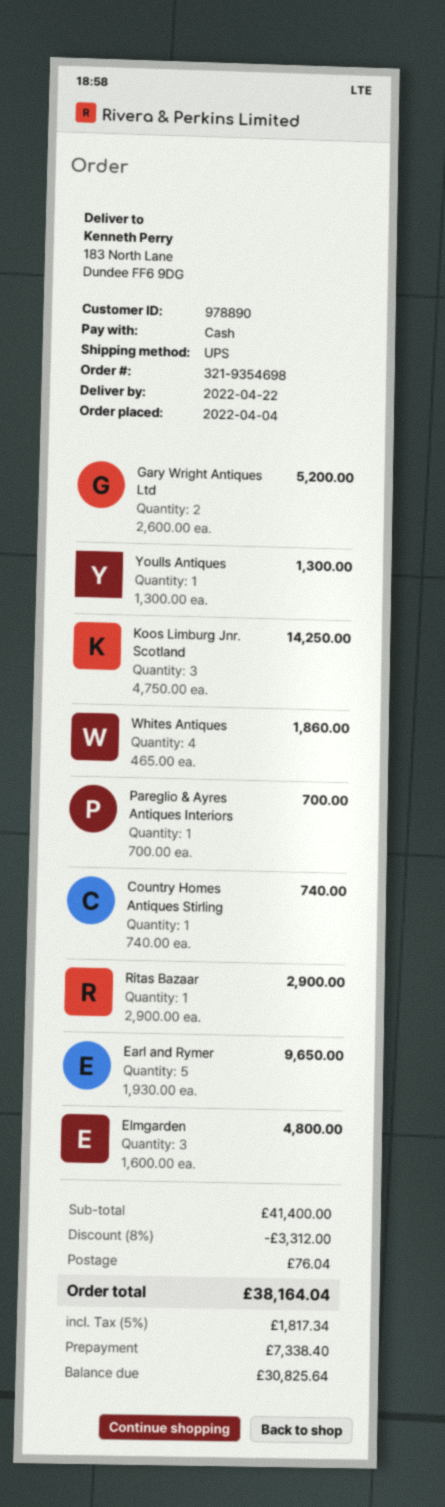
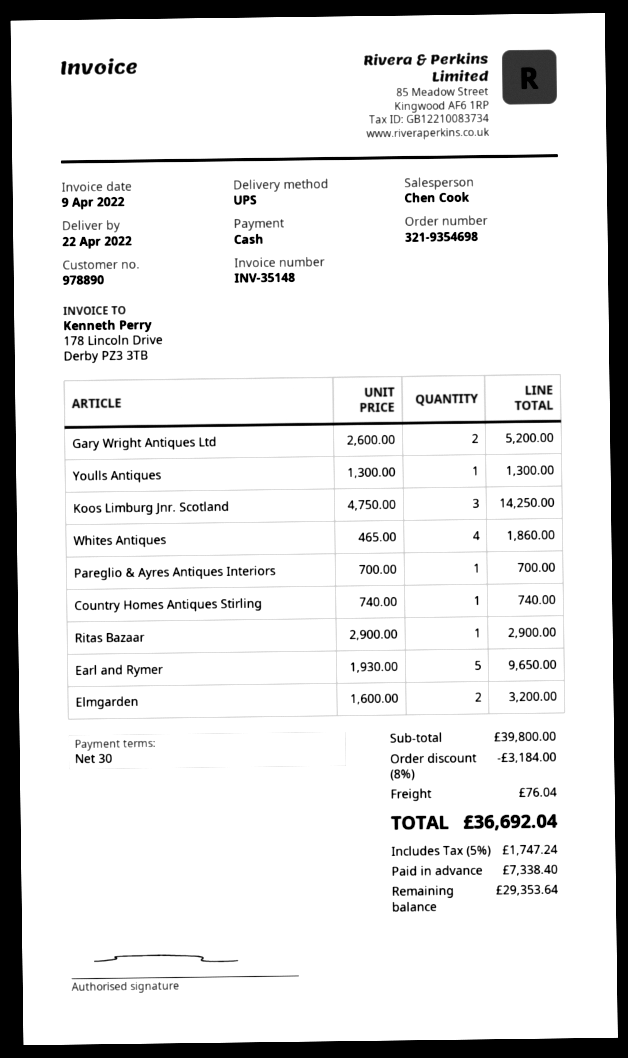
Elmgarden: 3 x 1600.00 = 4800.00 -> 2 x 1600.00 = 3200.00
subtotal: 41400.00 -> 39800.00
discount: 8% = 3312.00 -> 8% = 3184.00
tax: 5% = 1817.34 -> 5% = 1747.24
total: 38164.04 -> 36692.04
balance: 30825.64 -> 29353.64

